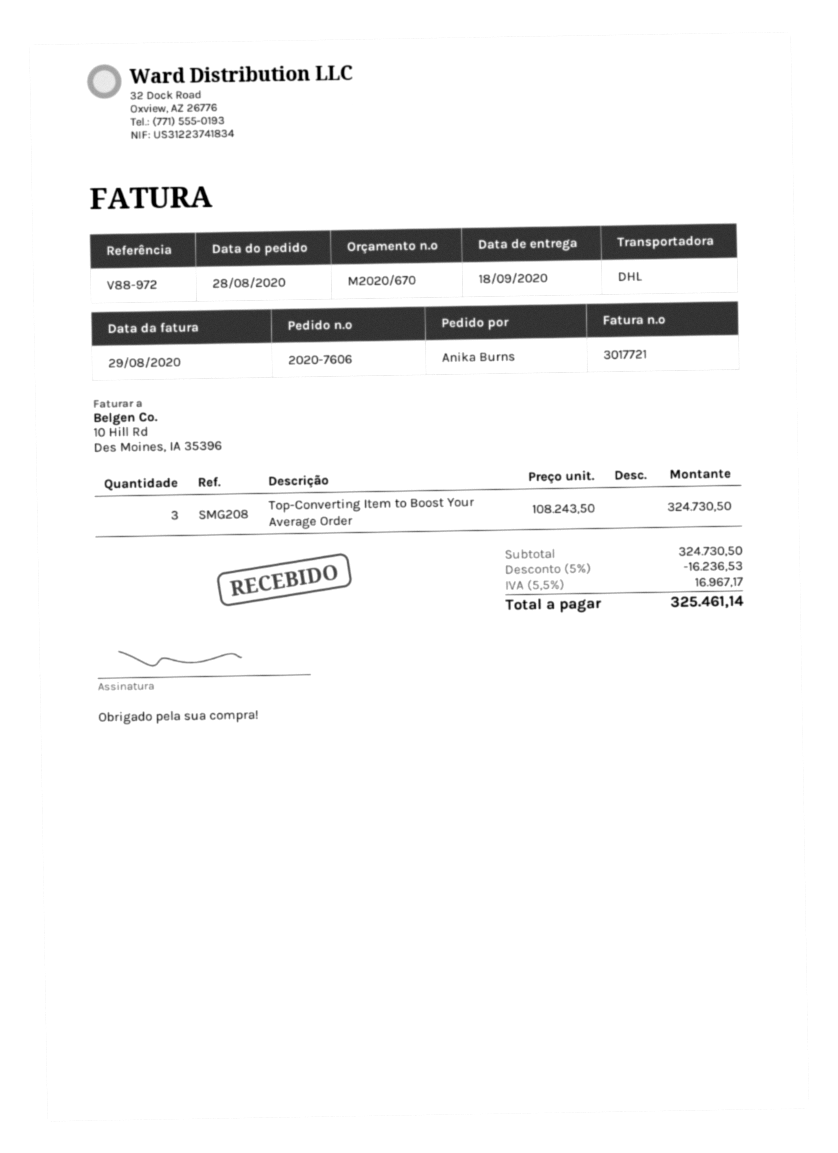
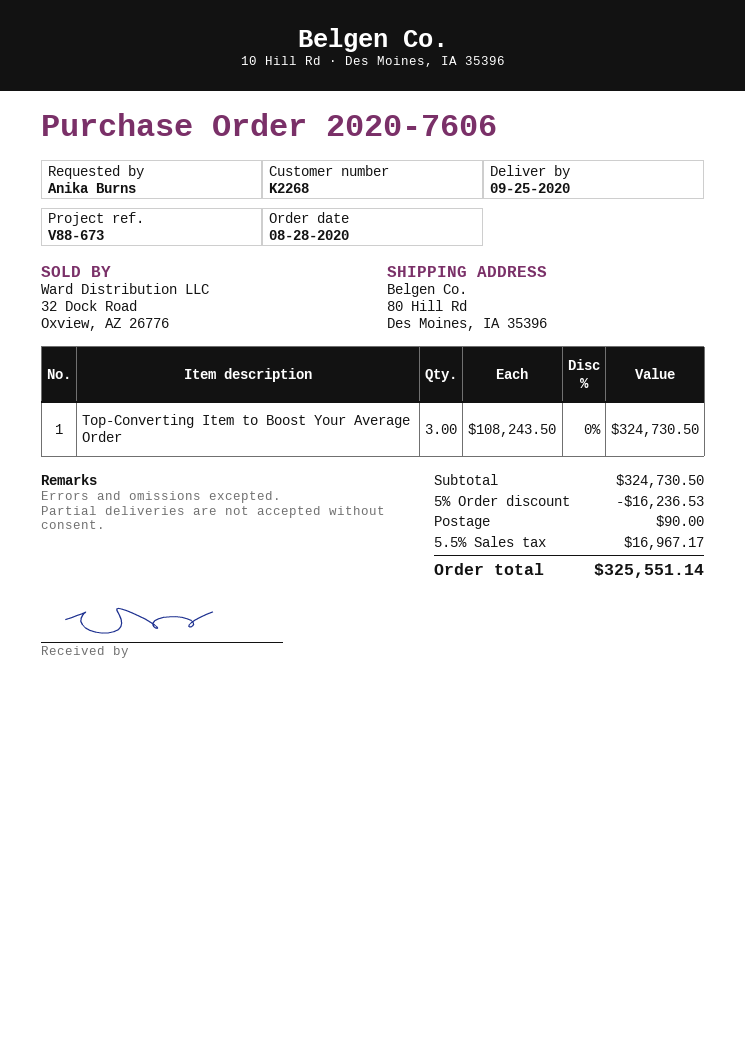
delivery date: 2020-09-18 -> 2020-09-25
reference: V88-972 -> V88-673
shipping: none -> 90.00
total: 325461.14 -> 325551.14

